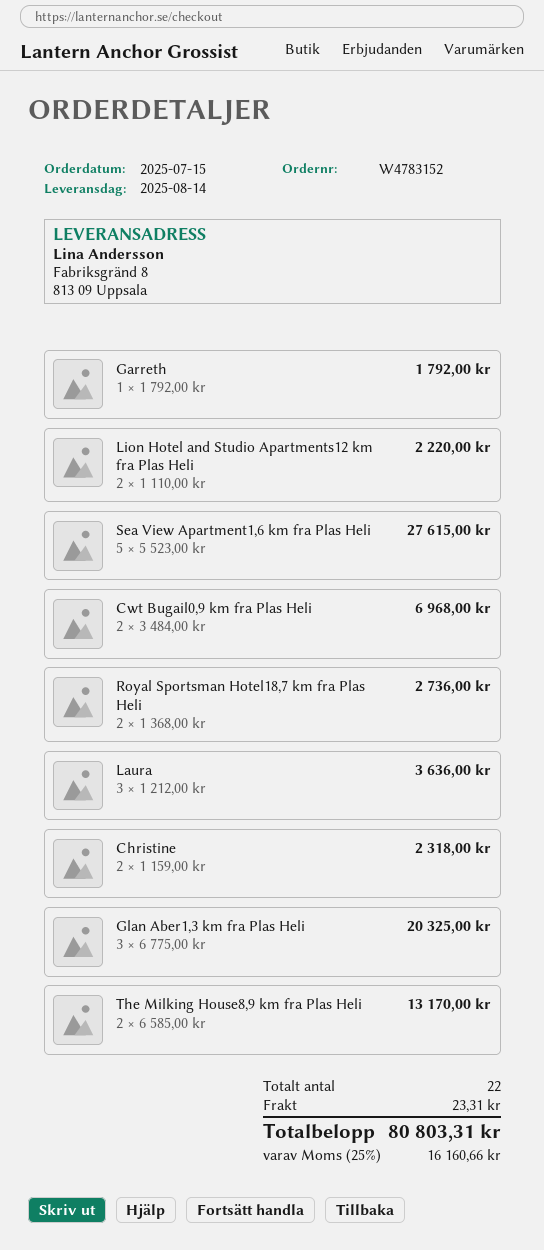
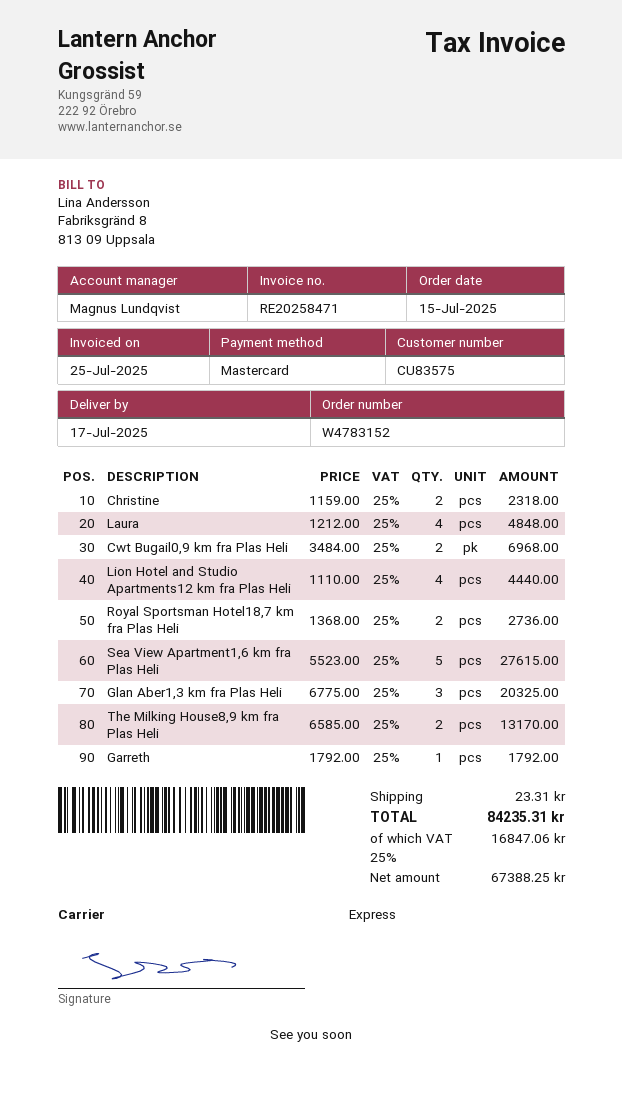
delivery date: 2025-08-14 -> 2025-07-17
Lion Hotel and Studio Apartments12 km fra Plas Heli: 2 x 1110.00 = 2220.00 -> 4 x 1110.00 = 4440.00
Laura: 3 x 1212.00 = 3636.00 -> 4 x 1212.00 = 4848.00
tax: 25% = 16160.66 -> 25% = 16847.06
total: 80803.31 -> 84235.31

